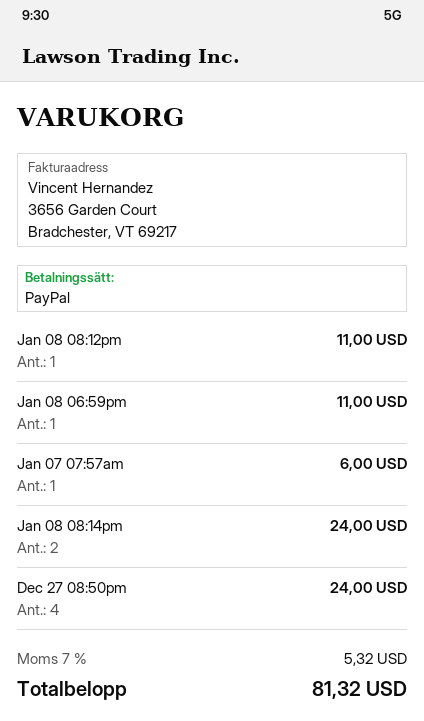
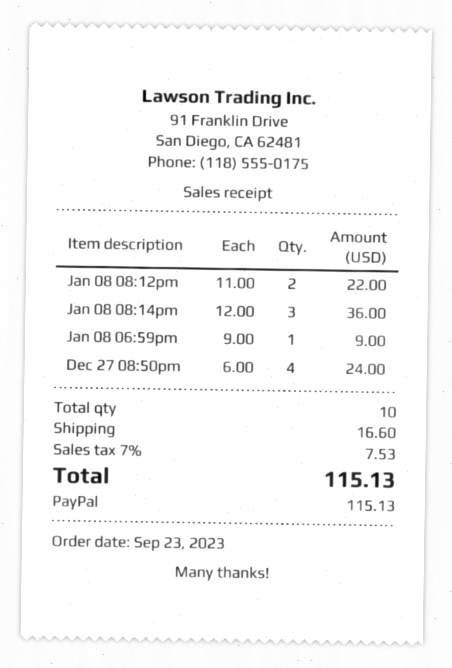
Jan 08 08:12pm: 1 for 11.00 -> 2 for 22.00
Jan 08 06:59pm: 1 for 11.00 -> 1 for 9.00
Jan 07 07:57am: 1 for 6.00 -> none
Jan 08 08:14pm: 2 for 24.00 -> 3 for 36.00
shipping: none -> 16.60
tax: 7% = 5.32 -> 7% = 7.53
total: 81.32 -> 115.13

